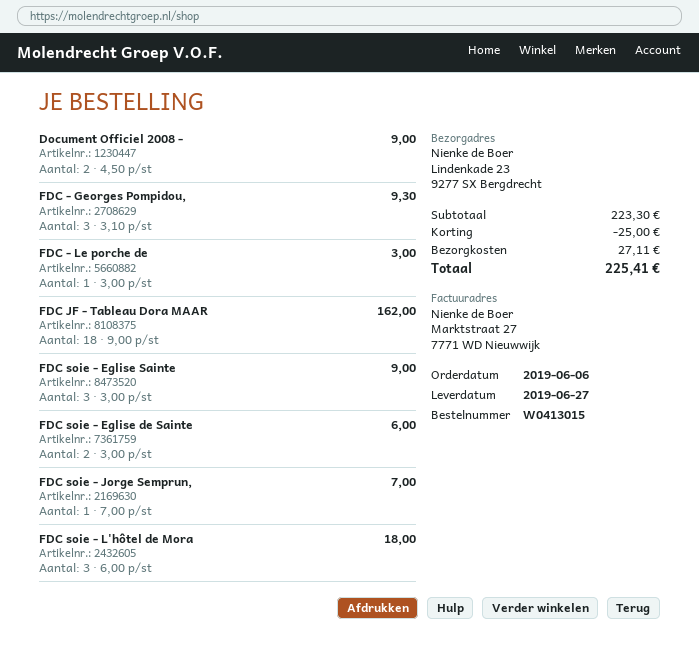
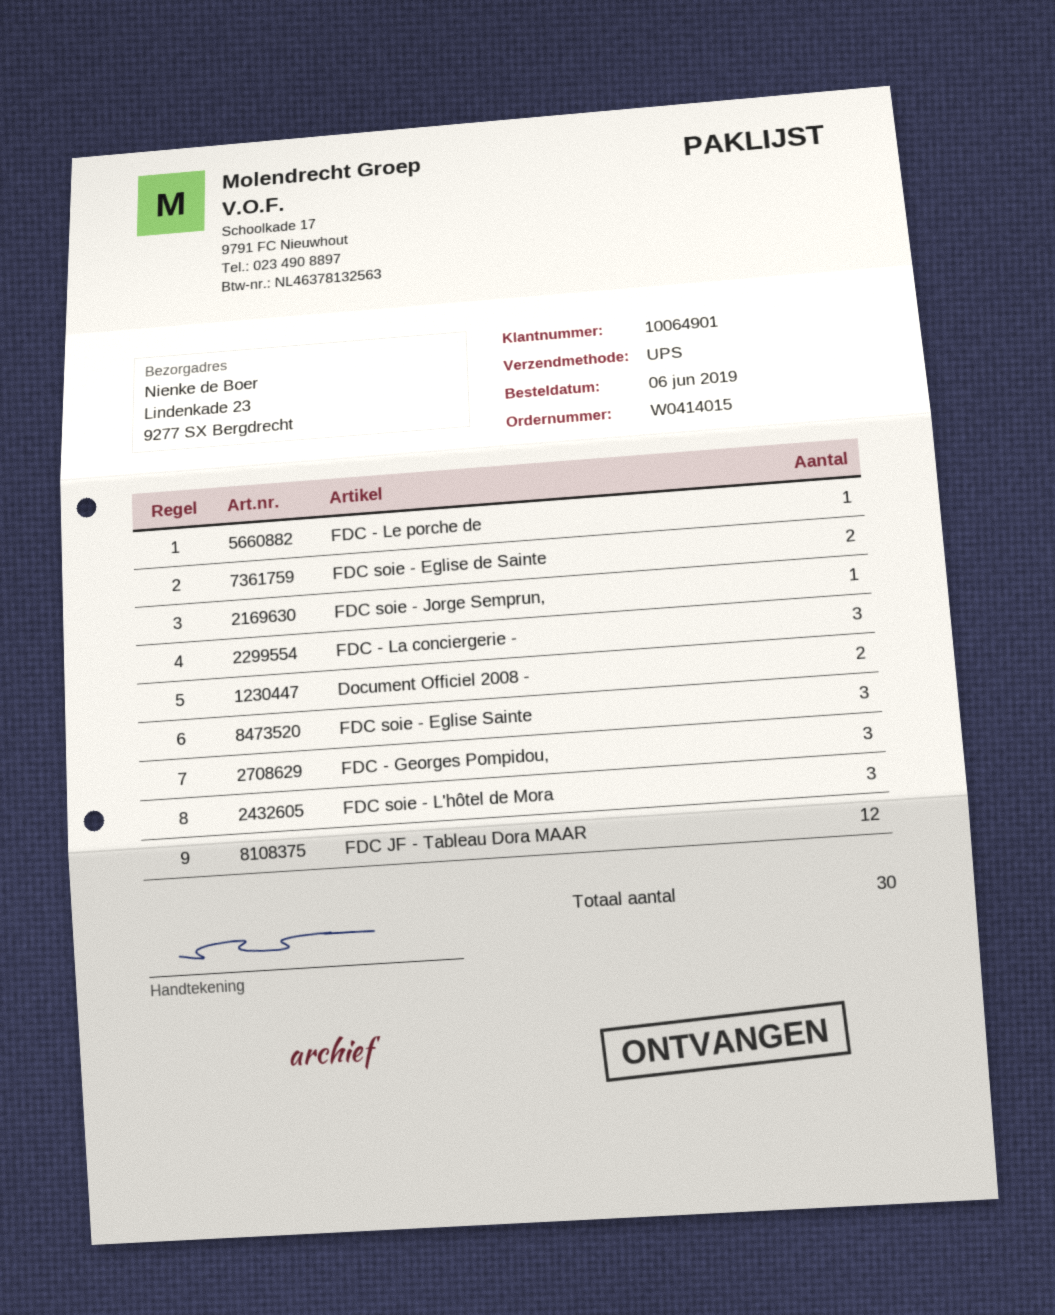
order number: W0413015 -> W0414015
FDC JF - Tableau Dora MAAR: 18 -> 12
FDC - La conciergerie -: none -> 3

